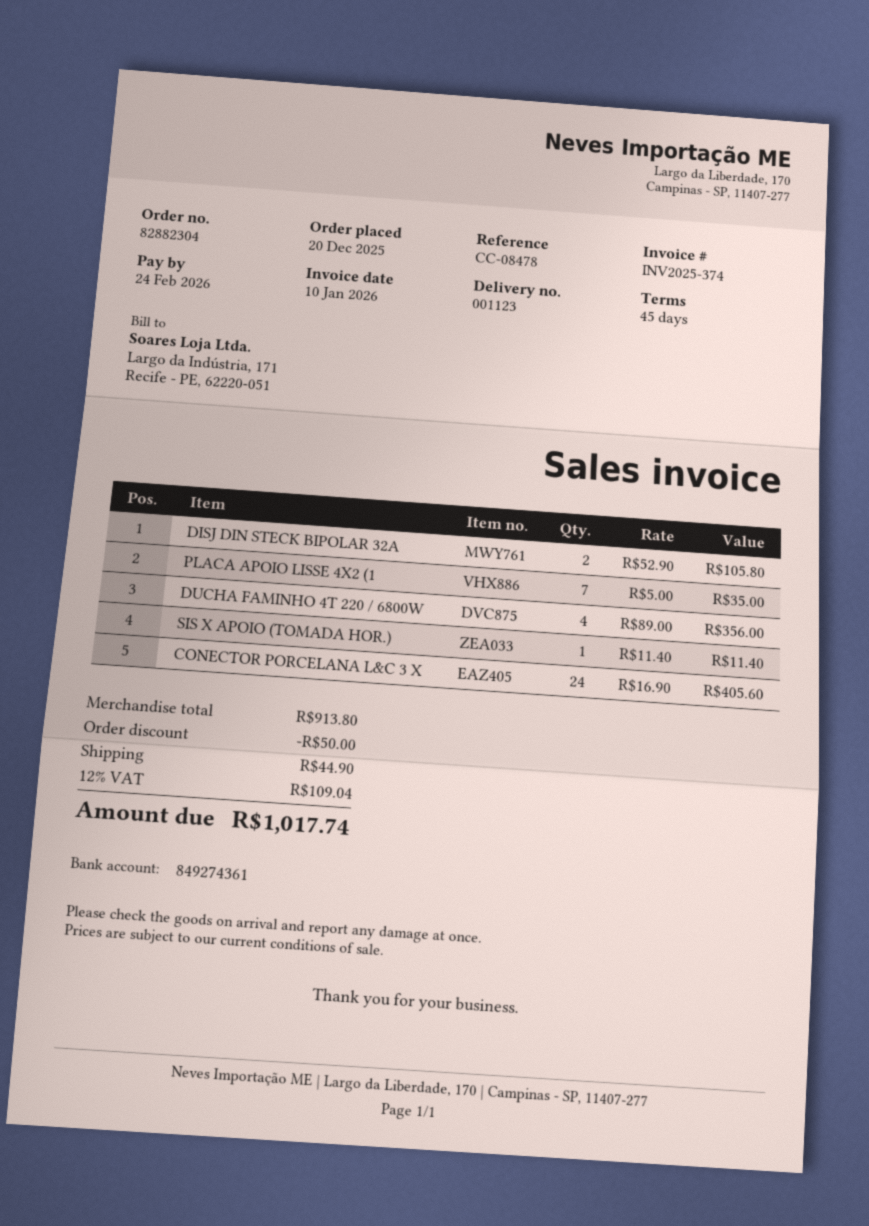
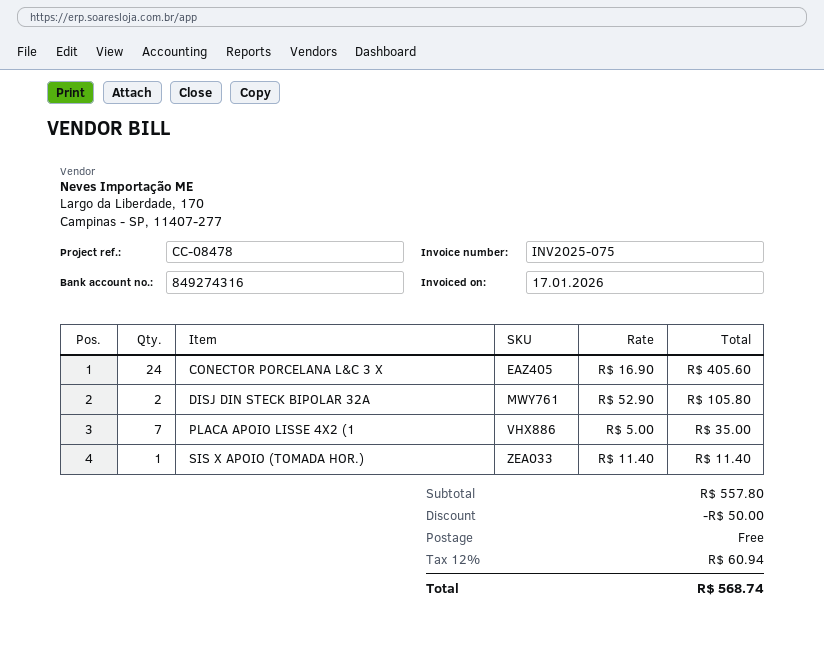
invoice number: INV2025-374 -> INV2025-075
invoice date: 2026-01-10 -> 2026-01-17
bank account: 849274361 -> 849274316
DUCHA FAMINHO 4T 220 / 6800W: 4 x 89.00 = 356.00 -> none
subtotal: 913.80 -> 557.80
shipping: 44.90 -> 0.00
tax: 12% = 109.04 -> 12% = 60.94
total: 1017.74 -> 568.74

